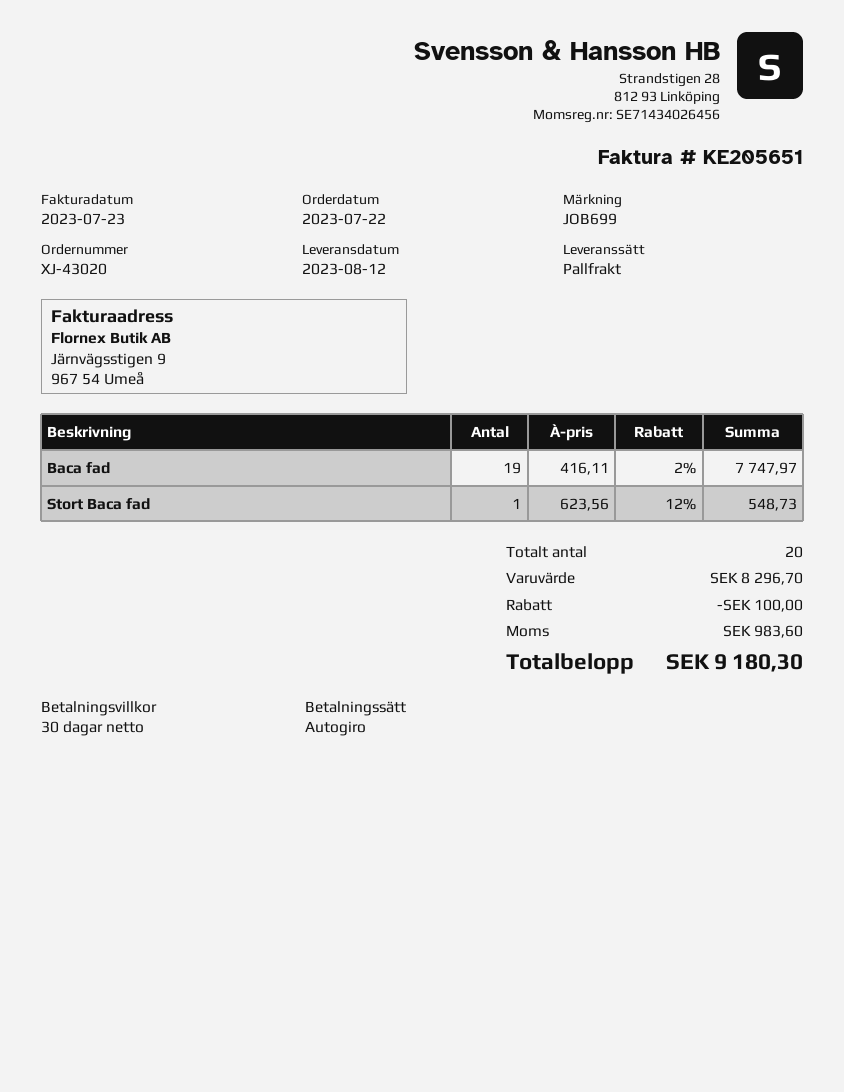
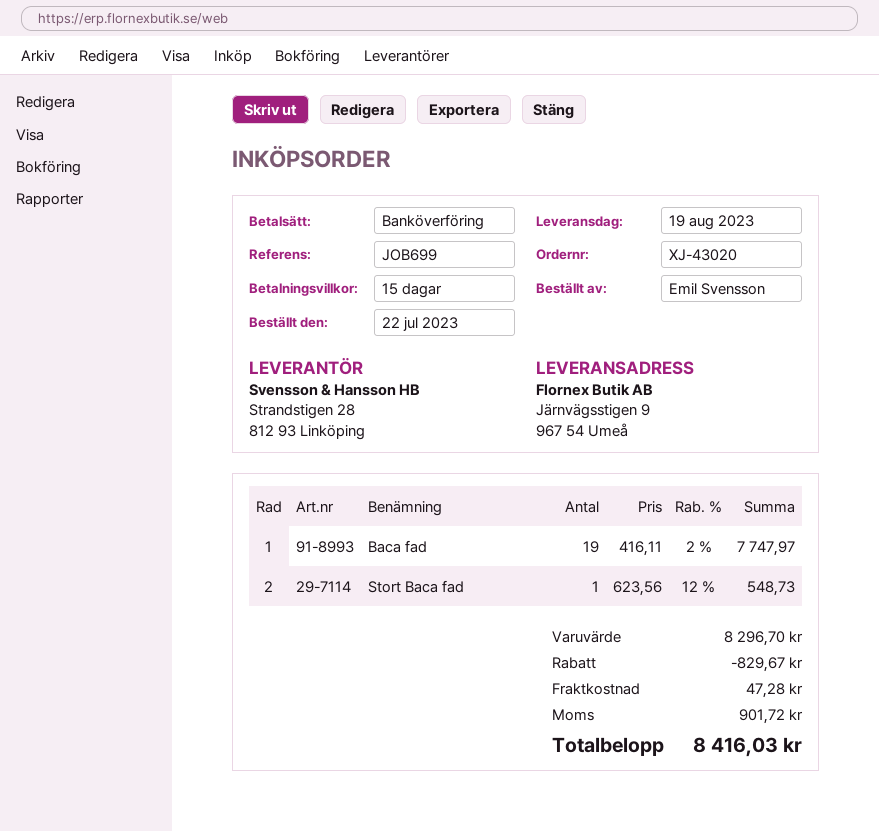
delivery date: 2023-08-12 -> 2023-08-19
payment terms: 30 days -> 15 days
payment method: direct debit -> bank transfer
discount: 100.00 -> 829.67
shipping: none -> 47.28
tax: 983.60 -> 901.72
total: 9180.30 -> 8416.03

